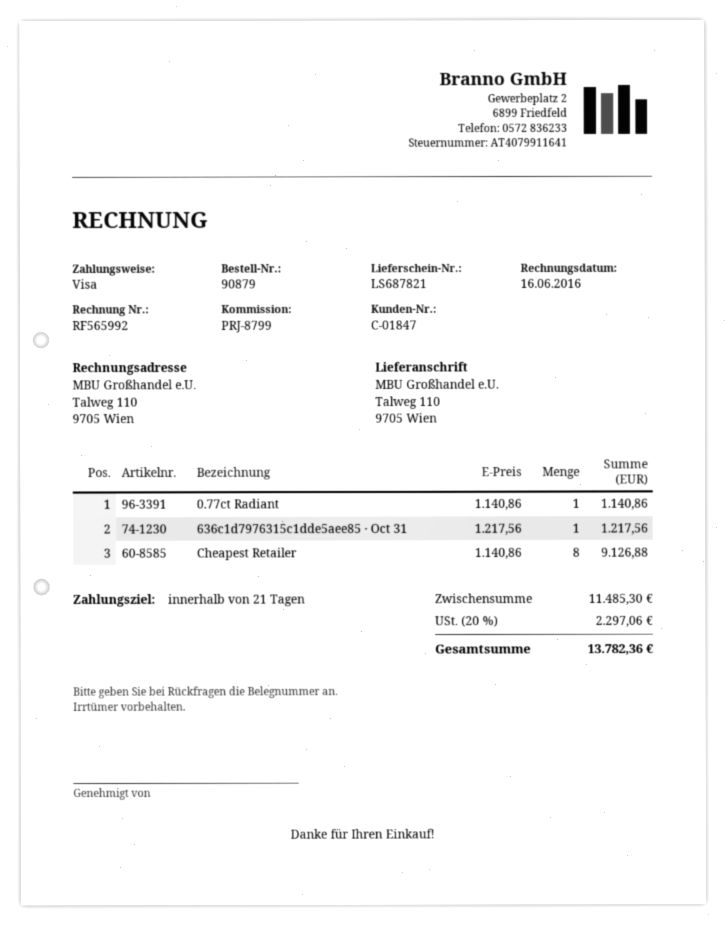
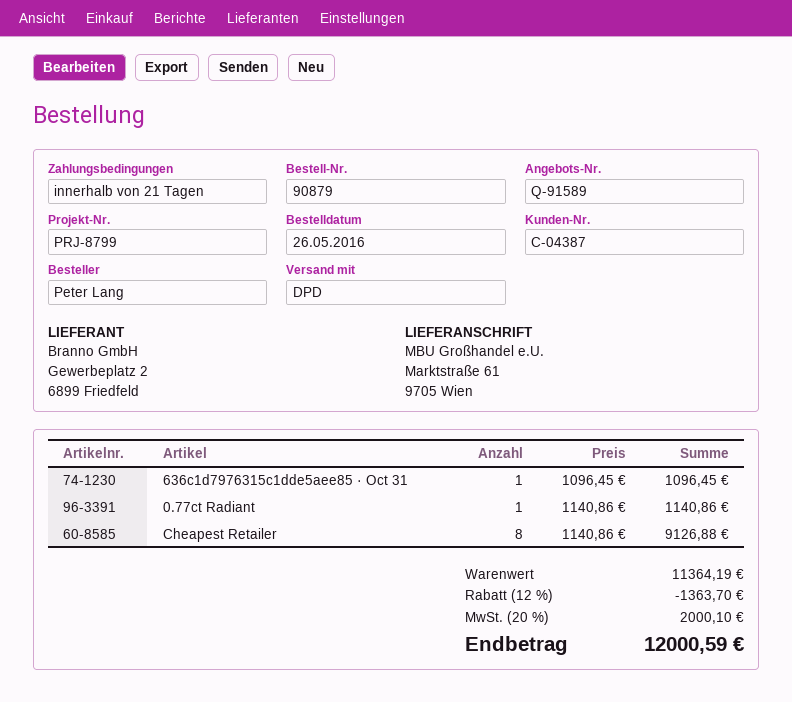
customer number: C-01847 -> C-04387
ship to: Talweg 110, 9705 Wien -> Marktstraße 61, 9705 Wien
636c1d7976315c1dde5aee85 · Oct 31: 1 x 1217.56 = 1217.56 -> 1 x 1096.45 = 1096.45
subtotal: 11485.30 -> 11364.19
discount: none -> 12% = 1363.70
tax: 20% = 2297.06 -> 20% = 2000.10
total: 13782.36 -> 12000.59

